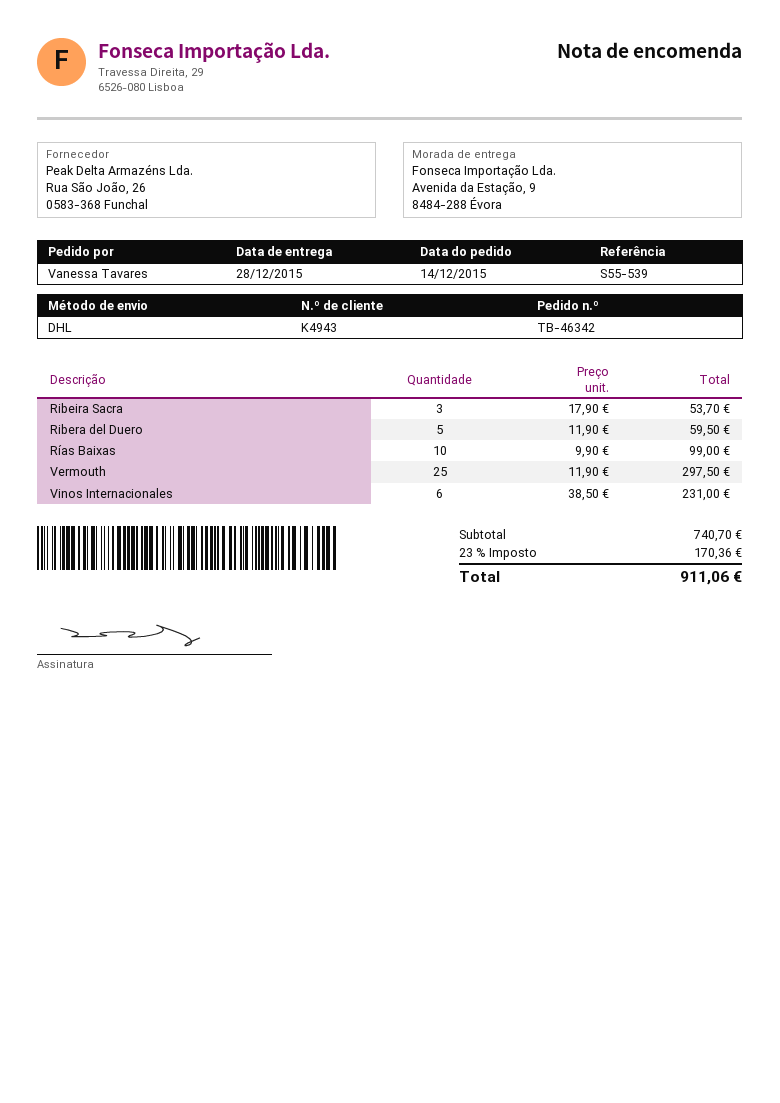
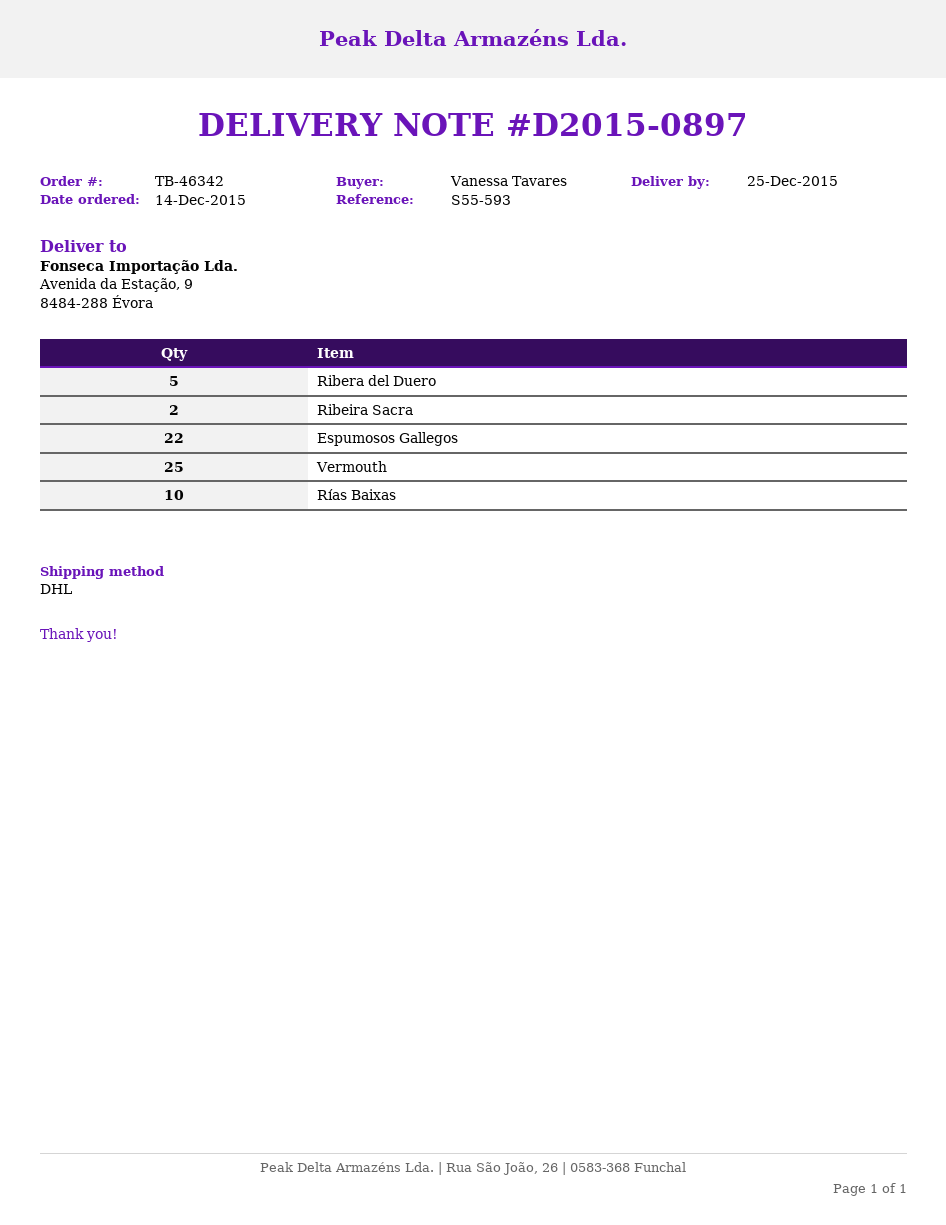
delivery date: 2015-12-28 -> 2015-12-25
reference: S55-539 -> S55-593
Ribeira Sacra: 3 -> 2
Vinos Internacionales: 6 -> none
Espumosos Gallegos: none -> 22

